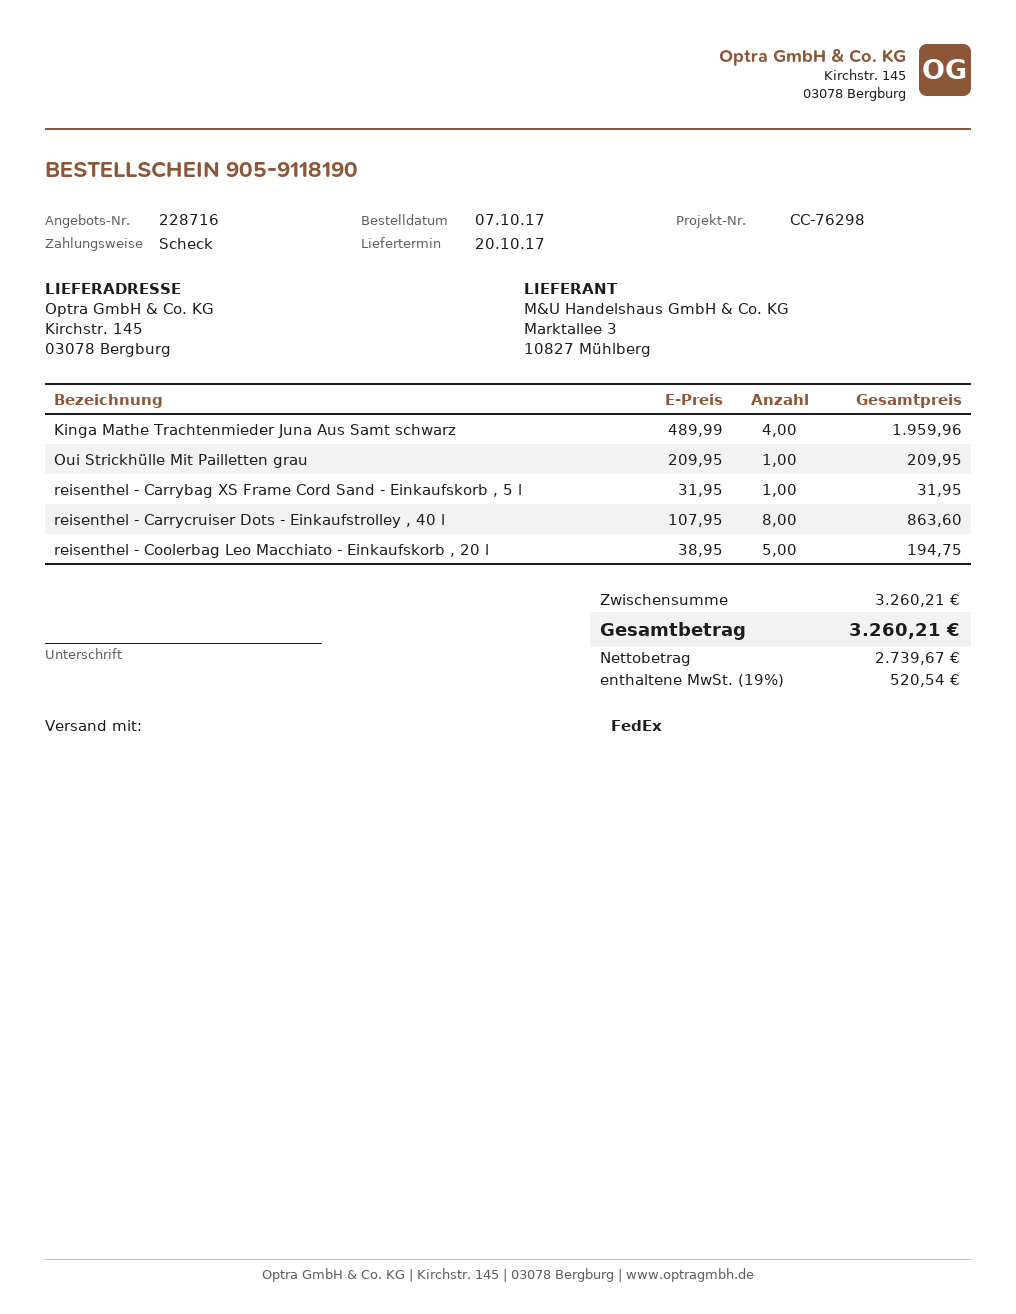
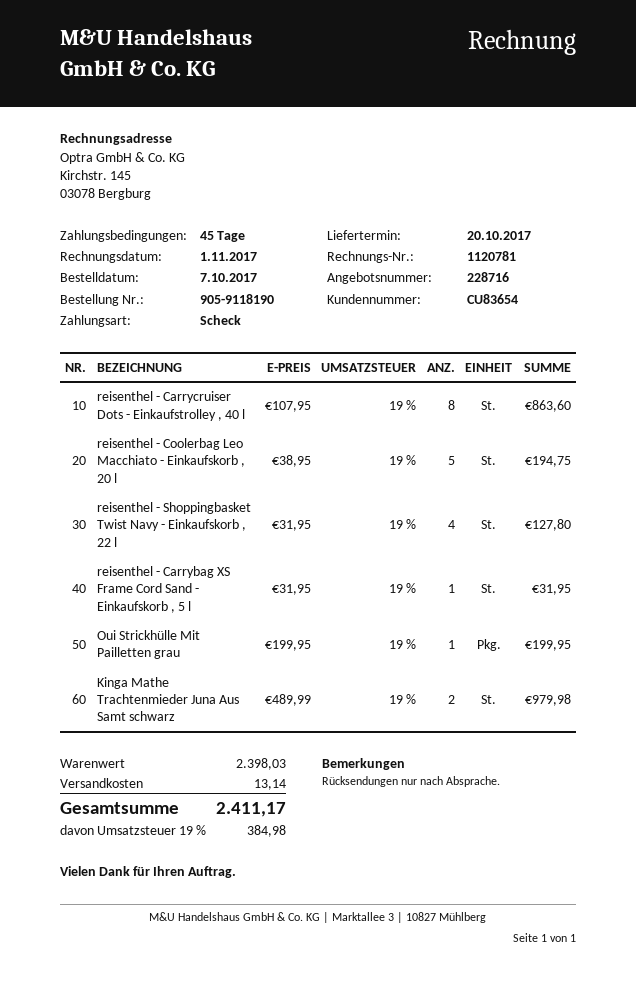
Kinga Mathe Trachtenmieder Juna Aus Samt schwarz: 4 x 489.99 = 1959.96 -> 2 x 489.99 = 979.98
Oui Strickhülle Mit Pailletten grau: 1 x 209.95 = 209.95 -> 1 x 199.95 = 199.95
reisenthel - Shoppingbasket Twist Navy - Einkaufskorb , 22 l: none -> 4 x 31.95 = 127.80
subtotal: 3260.21 -> 2398.03
shipping: none -> 13.14
tax: 19% = 520.54 -> 19% = 384.98
total: 3260.21 -> 2411.17

